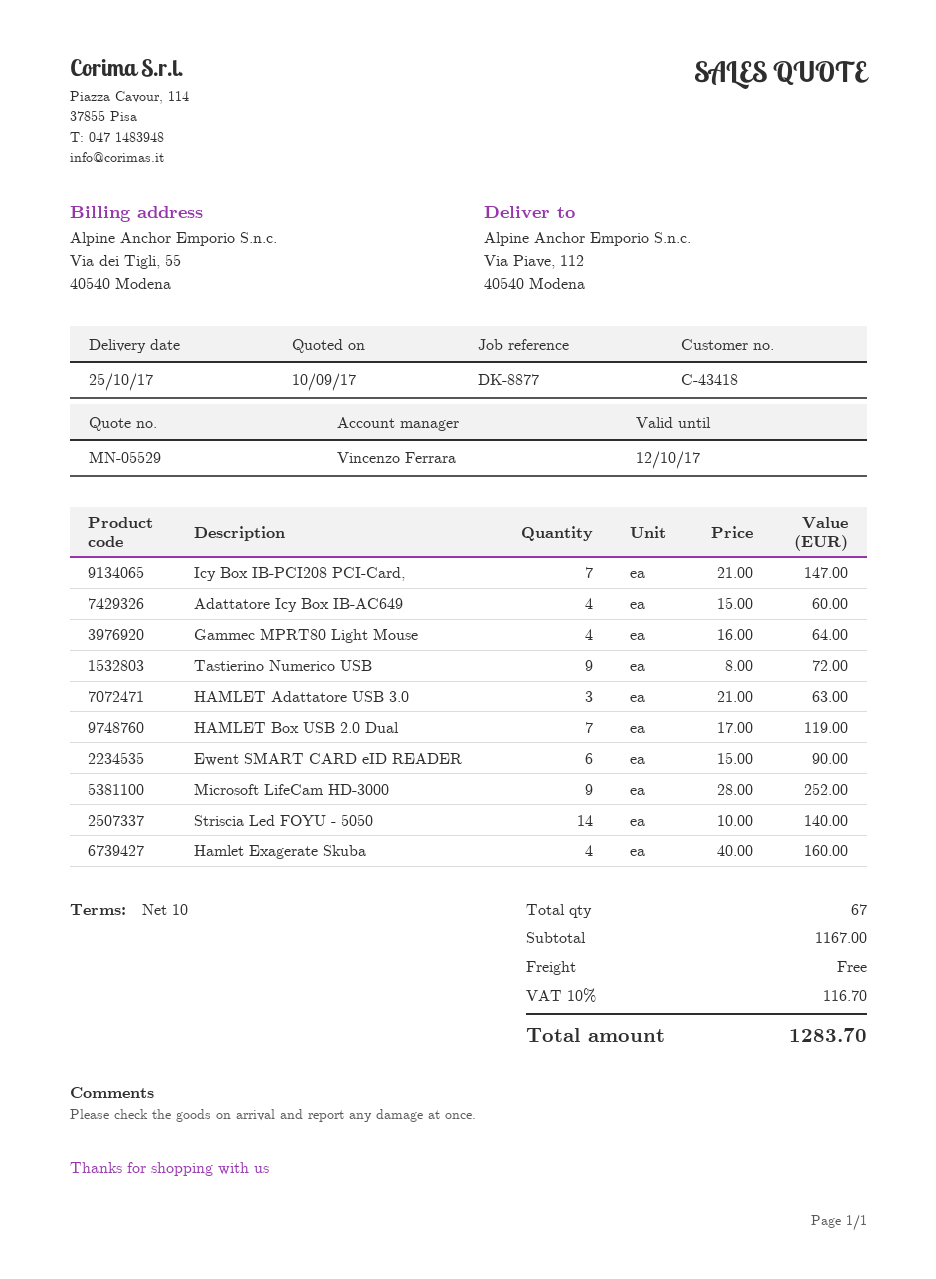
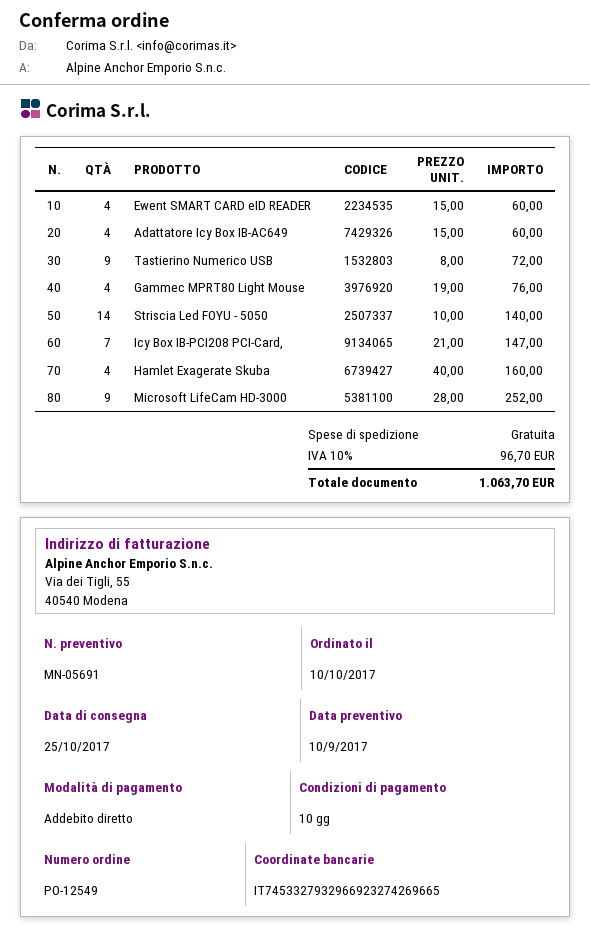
quote number: MN-05529 -> MN-05691
Gammec MPRT80 Light Mouse: 4 x 16.00 = 64.00 -> 4 x 19.00 = 76.00
HAMLET Adattatore USB 3.0: 3 x 21.00 = 63.00 -> none
HAMLET Box USB 2.0 Dual: 7 x 17.00 = 119.00 -> none
Ewent SMART CARD eID READER: 6 x 15.00 = 90.00 -> 4 x 15.00 = 60.00
tax: 10% = 116.70 -> 10% = 96.70
total: 1283.70 -> 1063.70

